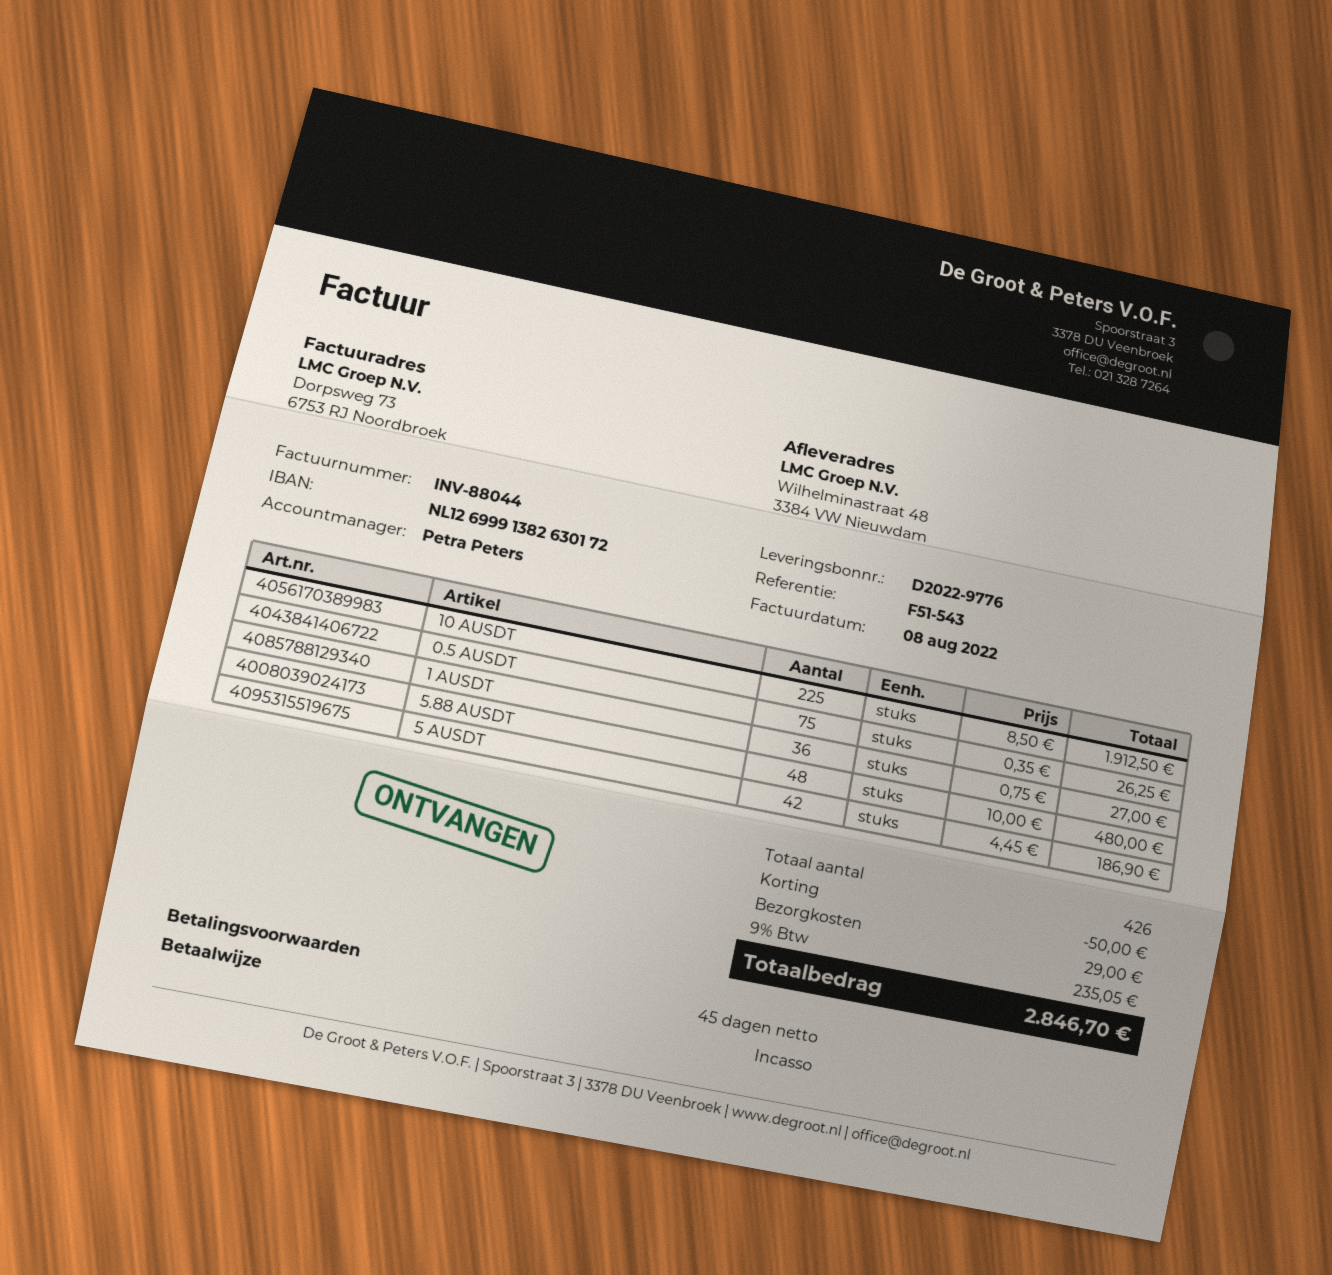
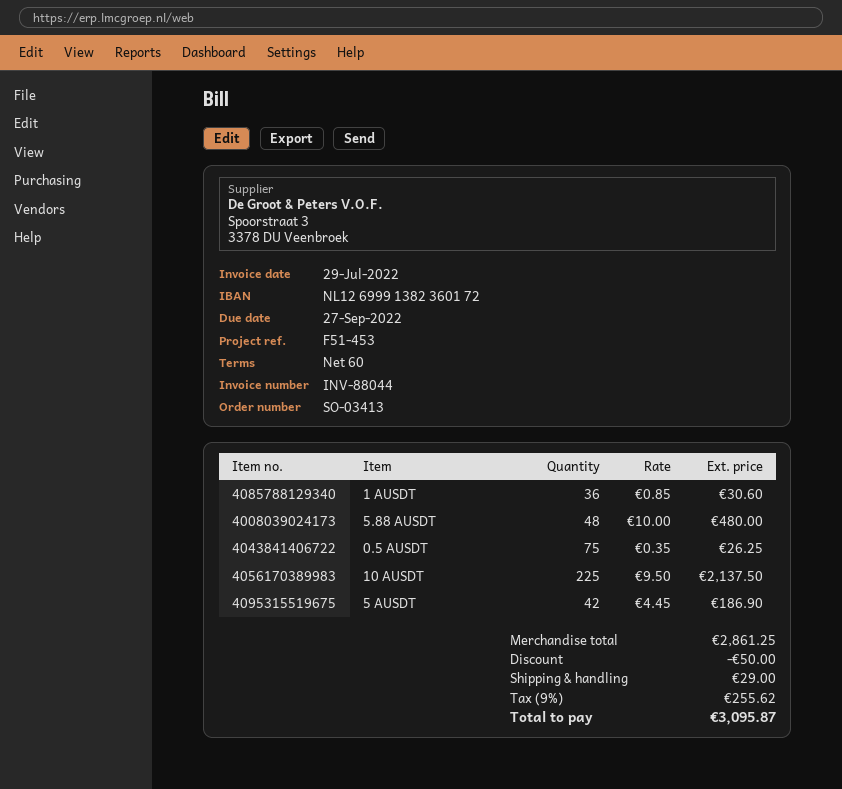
invoice date: 2022-08-08 -> 2022-07-29
payment terms: 45 days -> 60 days
reference: F51-543 -> F51-453
bank account: NL1269991382630172 -> NL1269991382360172
10 AUSDT: 225 x 8.50 = 1912.50 -> 225 x 9.50 = 2137.50
1 AUSDT: 36 x 0.75 = 27.00 -> 36 x 0.85 = 30.60
tax: 9% = 235.05 -> 9% = 255.62
total: 2846.70 -> 3095.87

